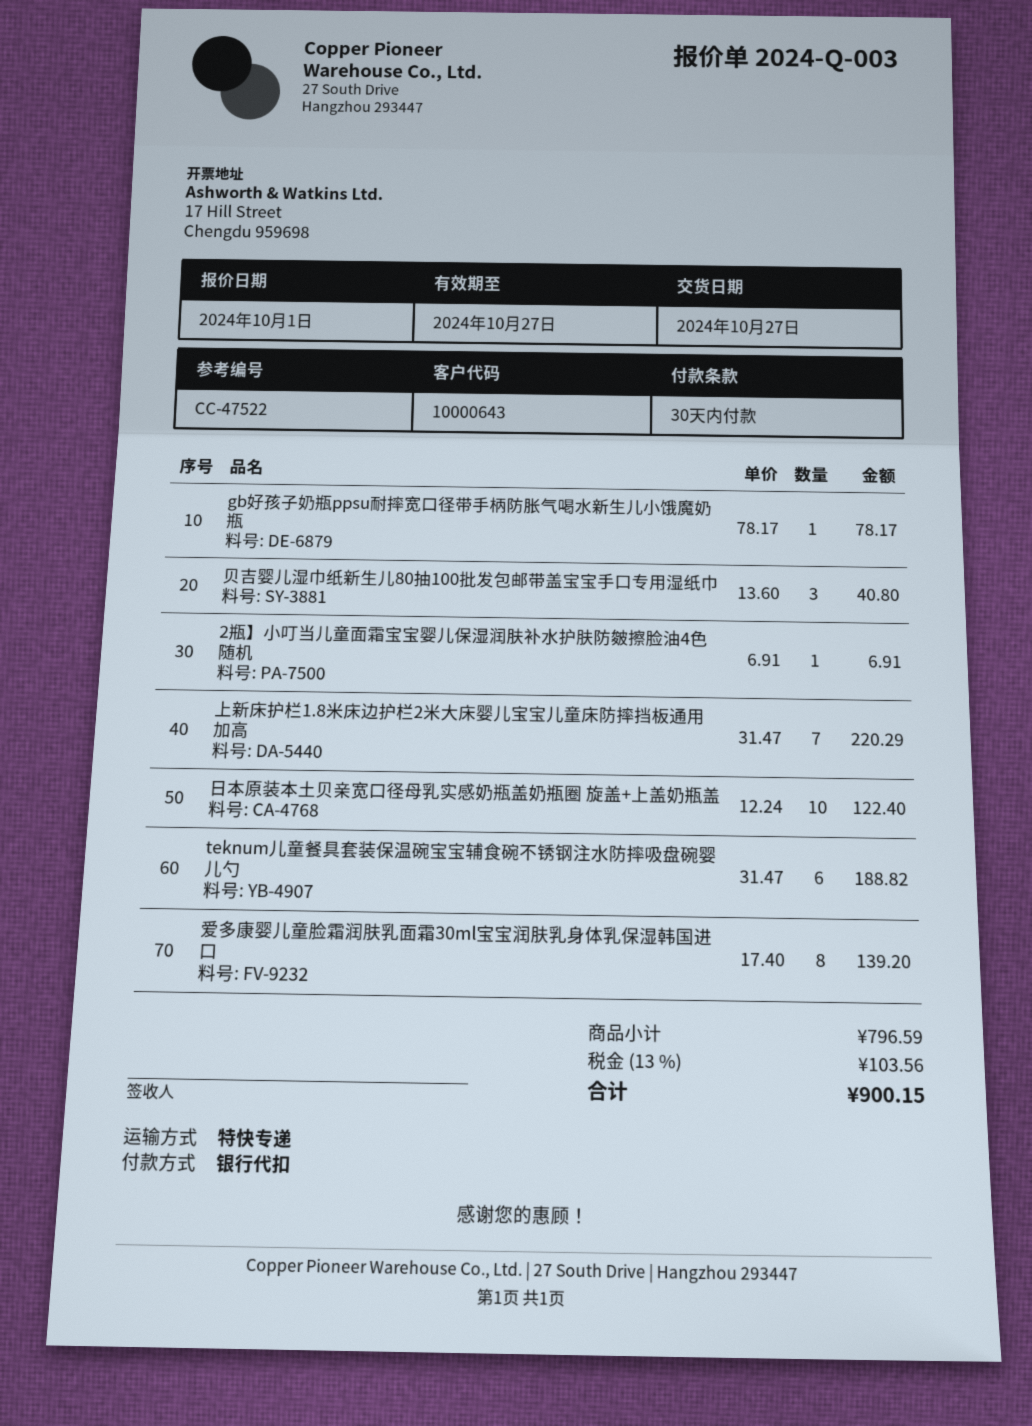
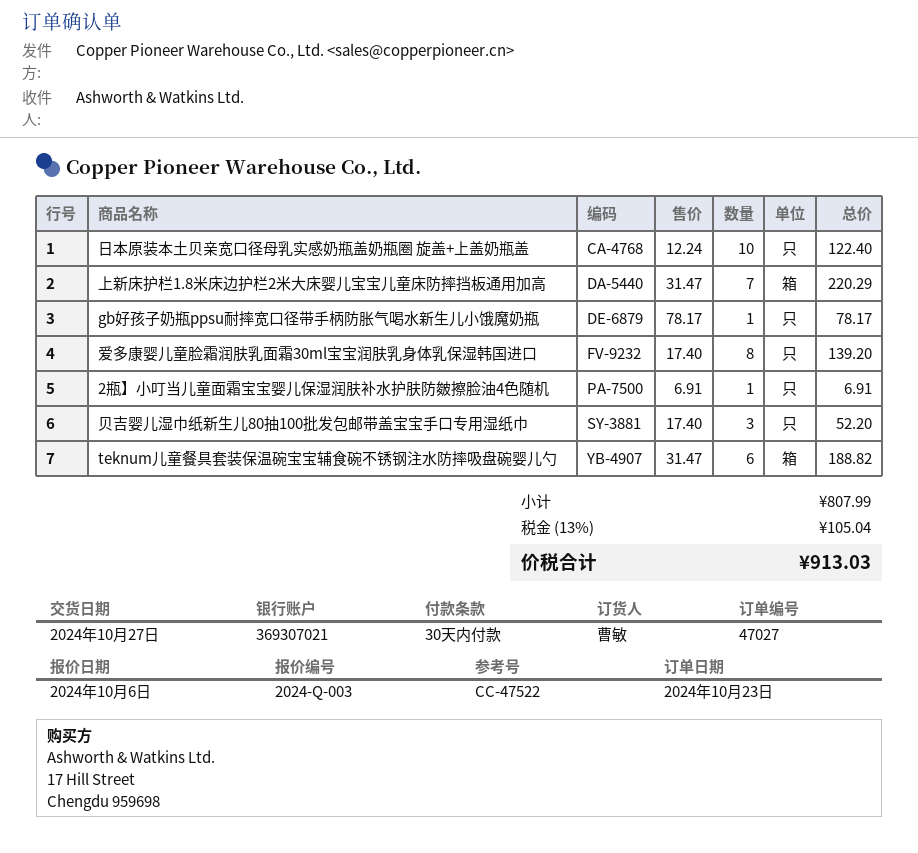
quote date: 2024-10-01 -> 2024-10-06
贝吉婴儿湿巾纸新生儿80抽100批发包邮带盖宝宝手口专用湿纸巾: 3 x 13.60 = 40.80 -> 3 x 17.40 = 52.20
subtotal: 796.59 -> 807.99
tax: 13% = 103.56 -> 13% = 105.04
total: 900.15 -> 913.03

